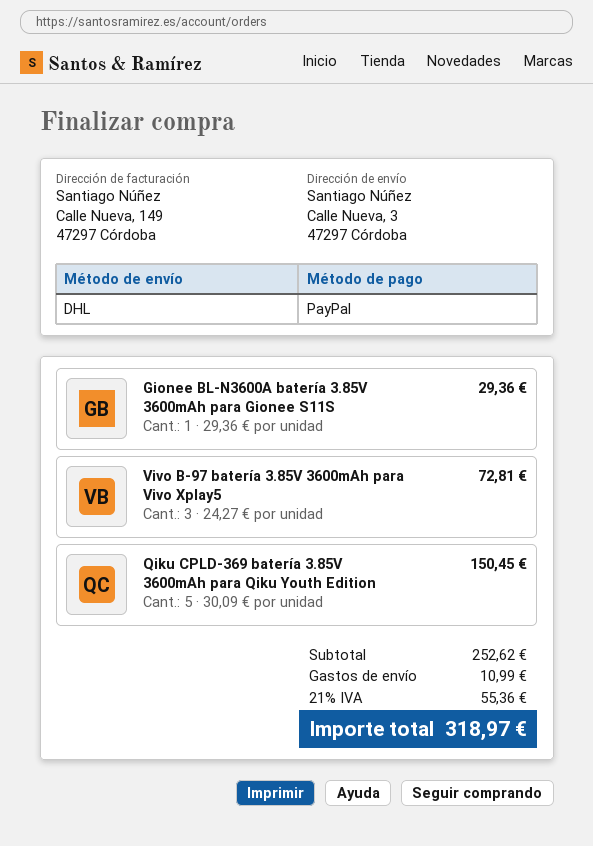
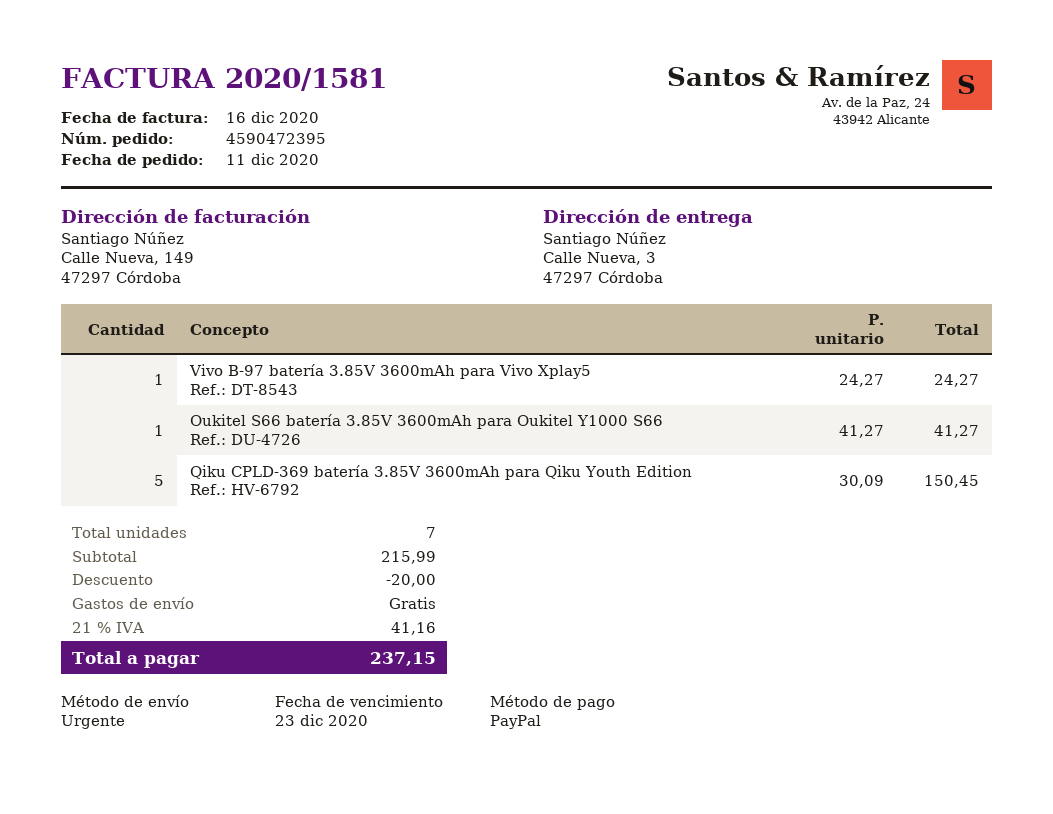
shipping method: DHL -> express
Gionee BL-N3600A batería 3.85V 3600mAh para Gionee S11S: 1 x 29.36 = 29.36 -> none
Vivo B-97 batería 3.85V 3600mAh para Vivo Xplay5: 3 x 24.27 = 72.81 -> 1 x 24.27 = 24.27
Oukitel S66 batería 3.85V 3600mAh para Oukitel Y1000 S66: none -> 1 x 41.27 = 41.27
subtotal: 252.62 -> 215.99
discount: none -> 20.00
shipping: 10.99 -> 0.00
tax: 21% = 55.36 -> 21% = 41.16
total: 318.97 -> 237.15

